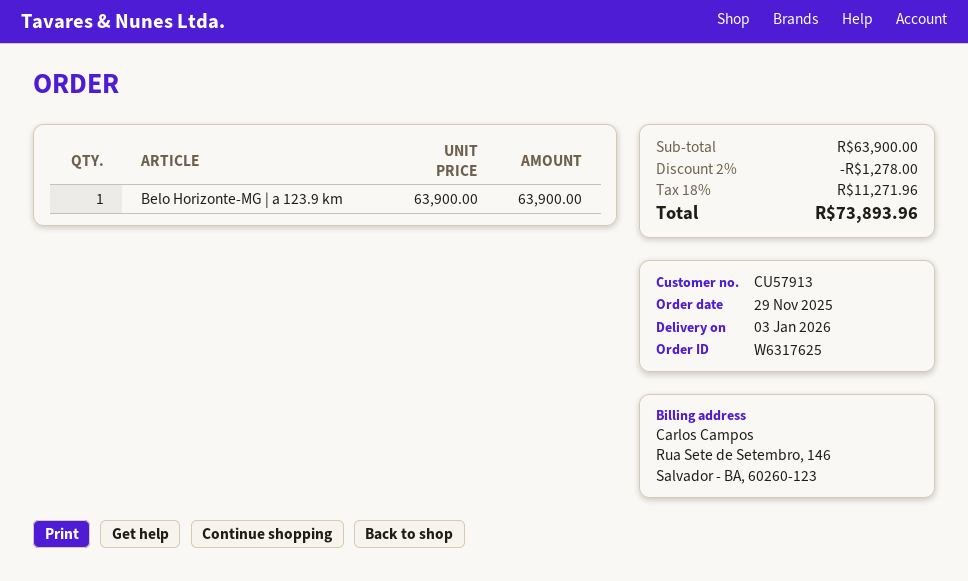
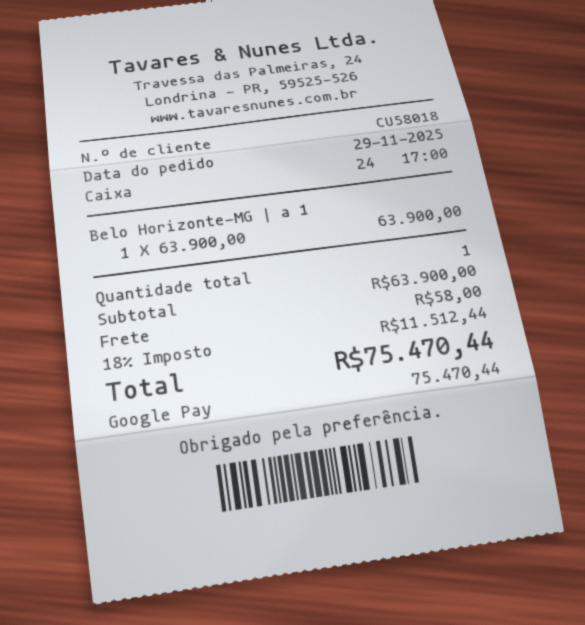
customer number: CU57913 -> CU58018
discount: 2% = 1278.00 -> none
shipping: none -> 58.00
tax: 18% = 11271.96 -> 18% = 11512.44
total: 73893.96 -> 75470.44

